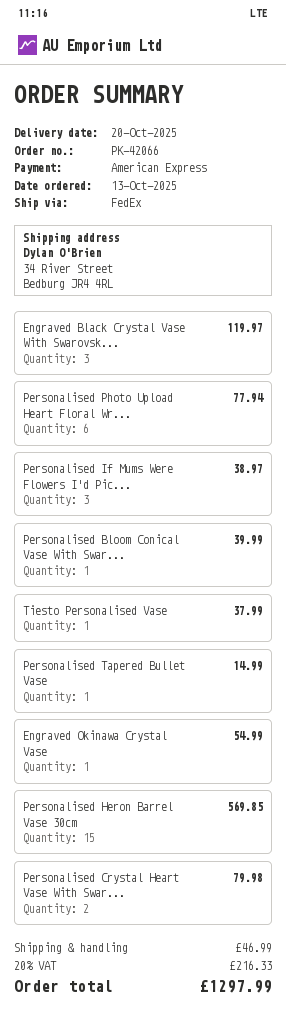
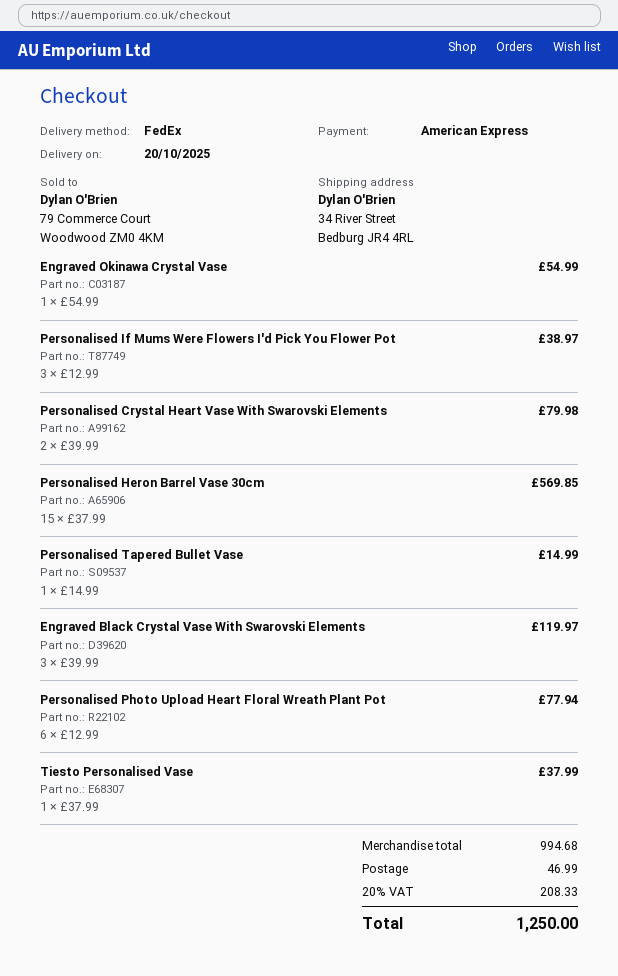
Personalised Bloom Conical Vase With Swar...: 1 for 39.99 -> none
tax: 20% = 216.33 -> 20% = 208.33
total: 1297.99 -> 1250.00

